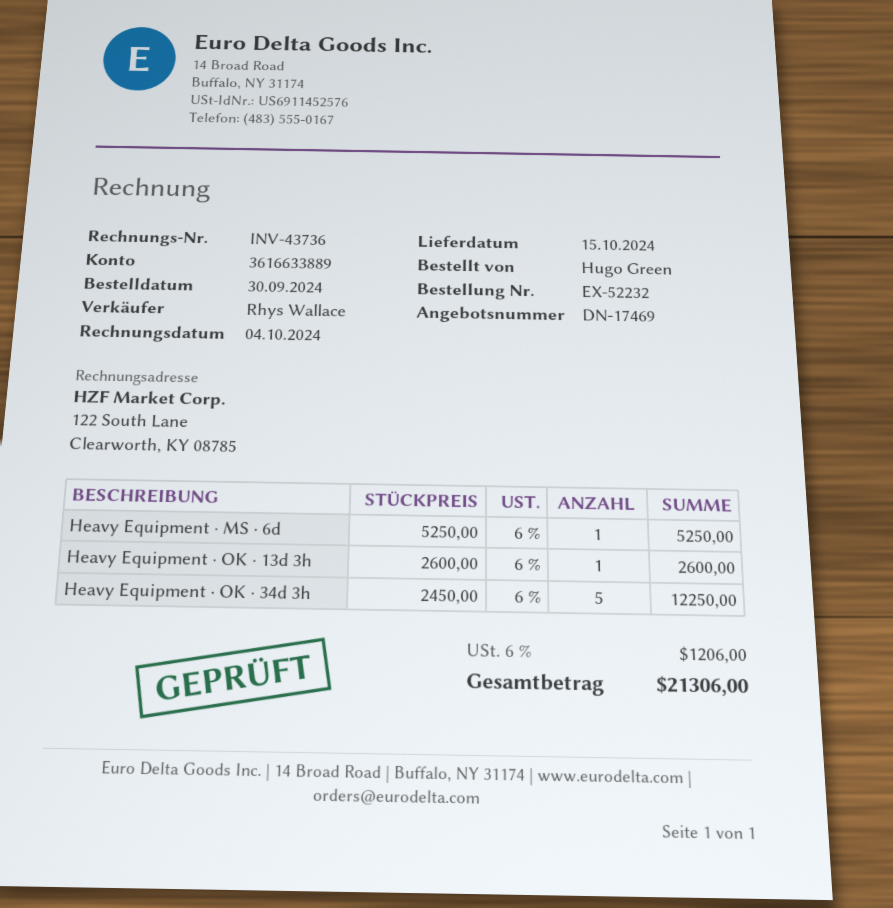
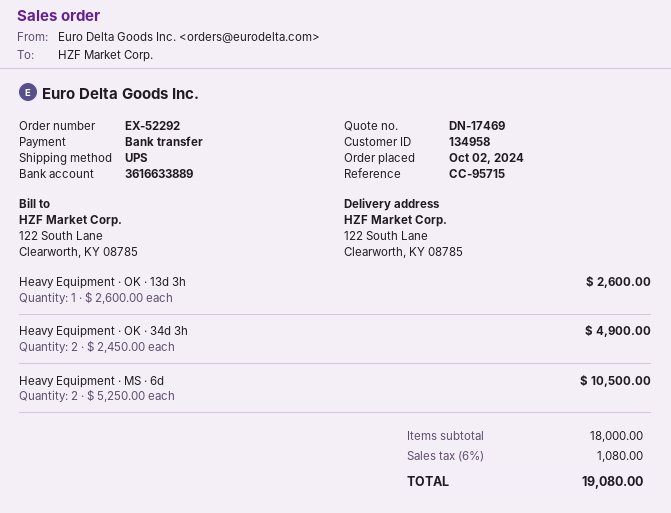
order number: EX-52232 -> EX-52292
order date: 2024-09-30 -> 2024-10-02
Heavy Equipment · MS · 6d: 1 x 5250.00 = 5250.00 -> 2 x 5250.00 = 10500.00
Heavy Equipment · OK · 34d 3h: 5 x 2450.00 = 12250.00 -> 2 x 2450.00 = 4900.00
tax: 6% = 1206.00 -> 6% = 1080.00
total: 21306.00 -> 19080.00

